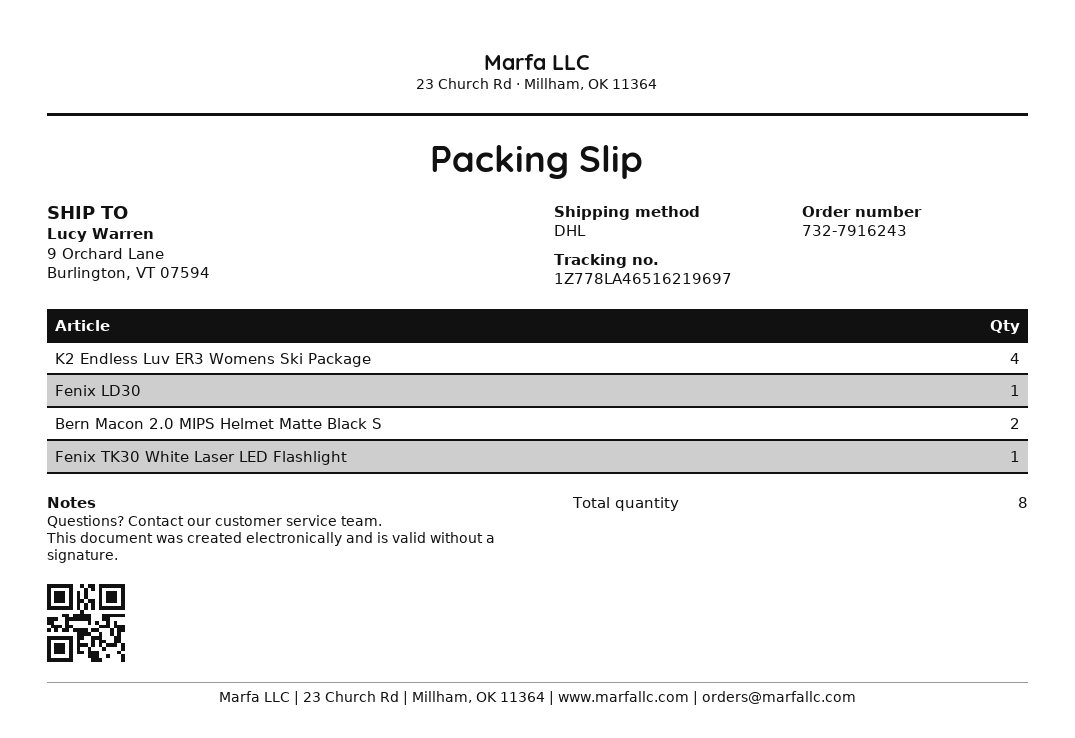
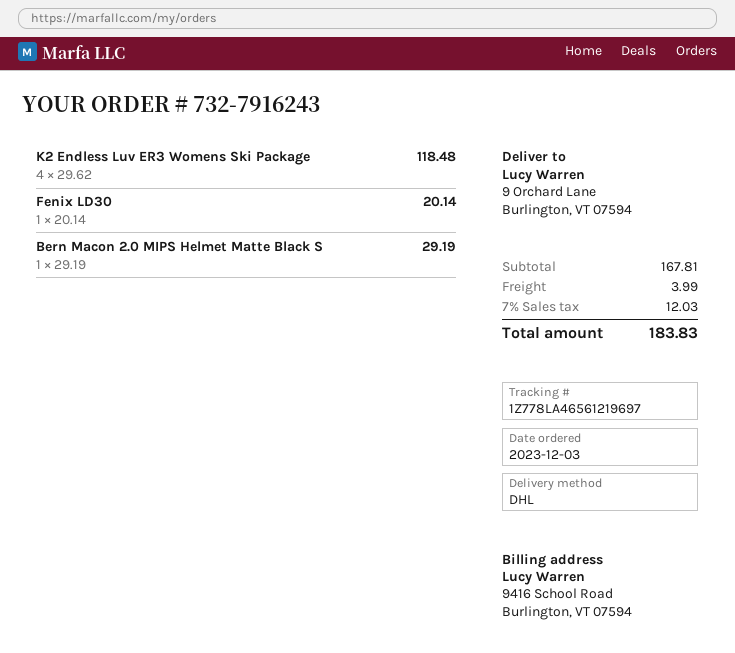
tracking number: 1Z778LA46516219697 -> 1Z778LA46561219697
Bern Macon 2.0 MIPS Helmet Matte Black S: 2 -> 1
Fenix TK30 White Laser LED Flashlight: 1 -> none

